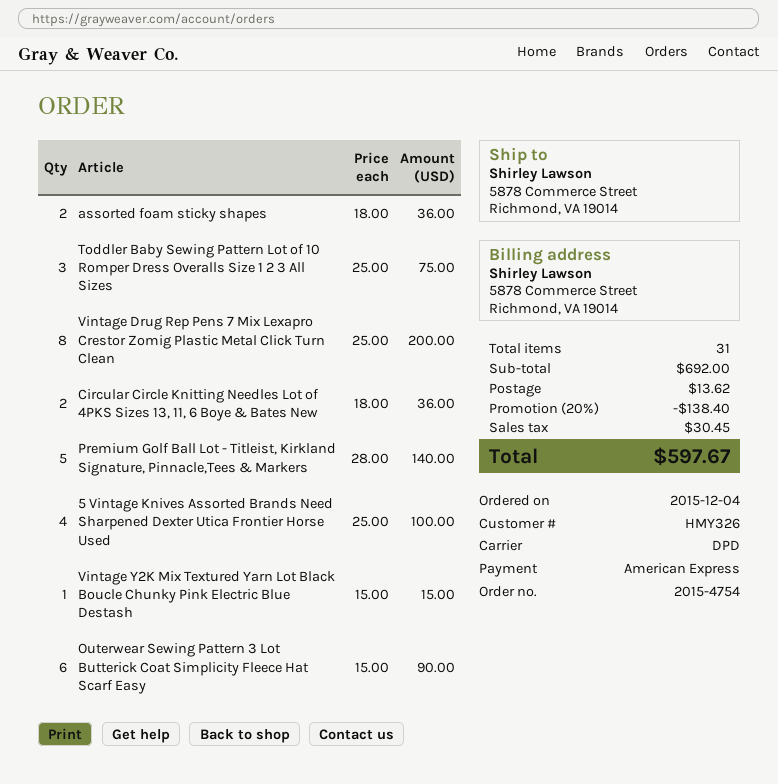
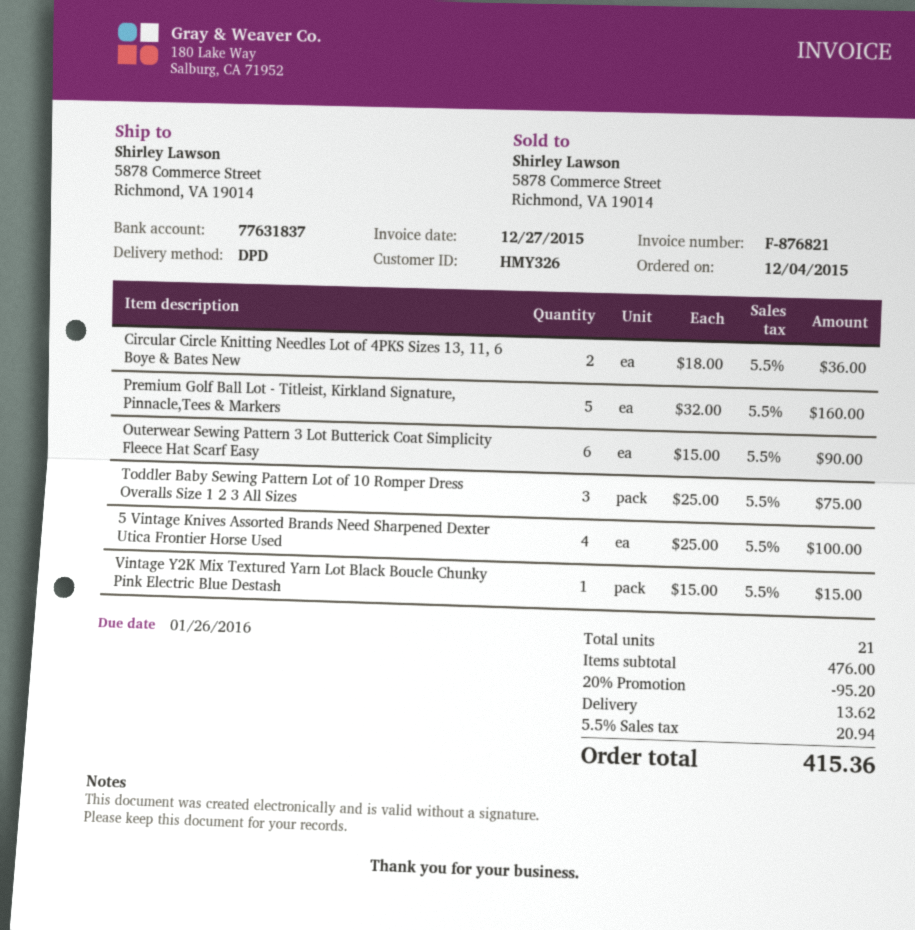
assorted foam sticky shapes: 2 x 18.00 = 36.00 -> none
Vintage Drug Rep Pens 7 Mix Lexapro Crestor Zomig Plastic Metal Click Turn Clean: 8 x 25.00 = 200.00 -> none
Premium Golf Ball Lot - Titleist, Kirkland Signature, Pinnacle,Tees & Markers: 5 x 28.00 = 140.00 -> 5 x 32.00 = 160.00
total quantity: 31 -> 21
subtotal: 692.00 -> 476.00
discount: 20% = 138.40 -> 20% = 95.20
tax: 30.45 -> 20.94
total: 597.67 -> 415.36

